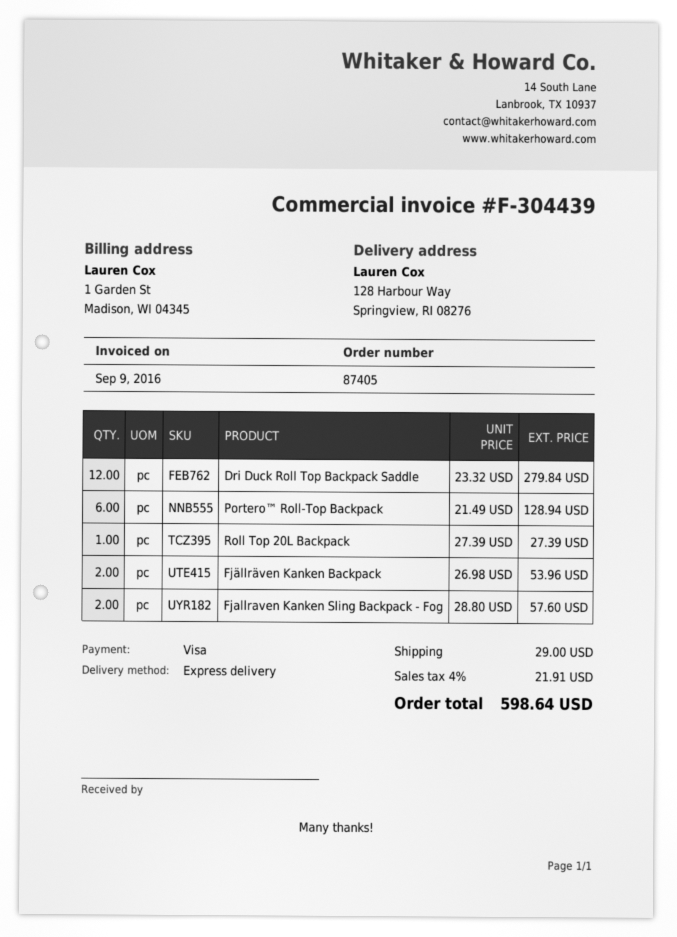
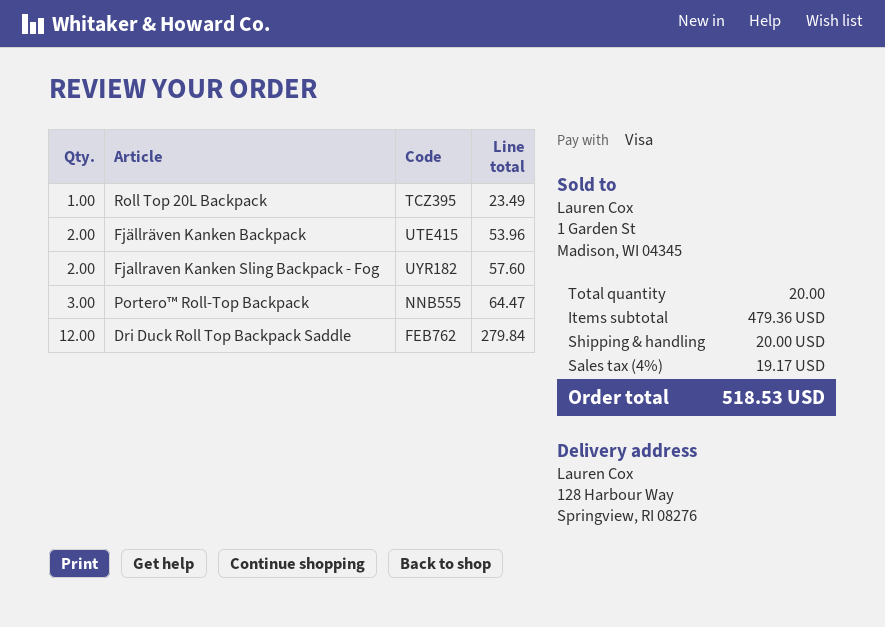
Portero™ Roll-Top Backpack: 6 for 128.94 -> 3 for 64.47
Roll Top 20L Backpack: 1 for 27.39 -> 1 for 23.49
shipping: 29.00 -> 20.00
tax: 4% = 21.91 -> 4% = 19.17
total: 598.64 -> 518.53

